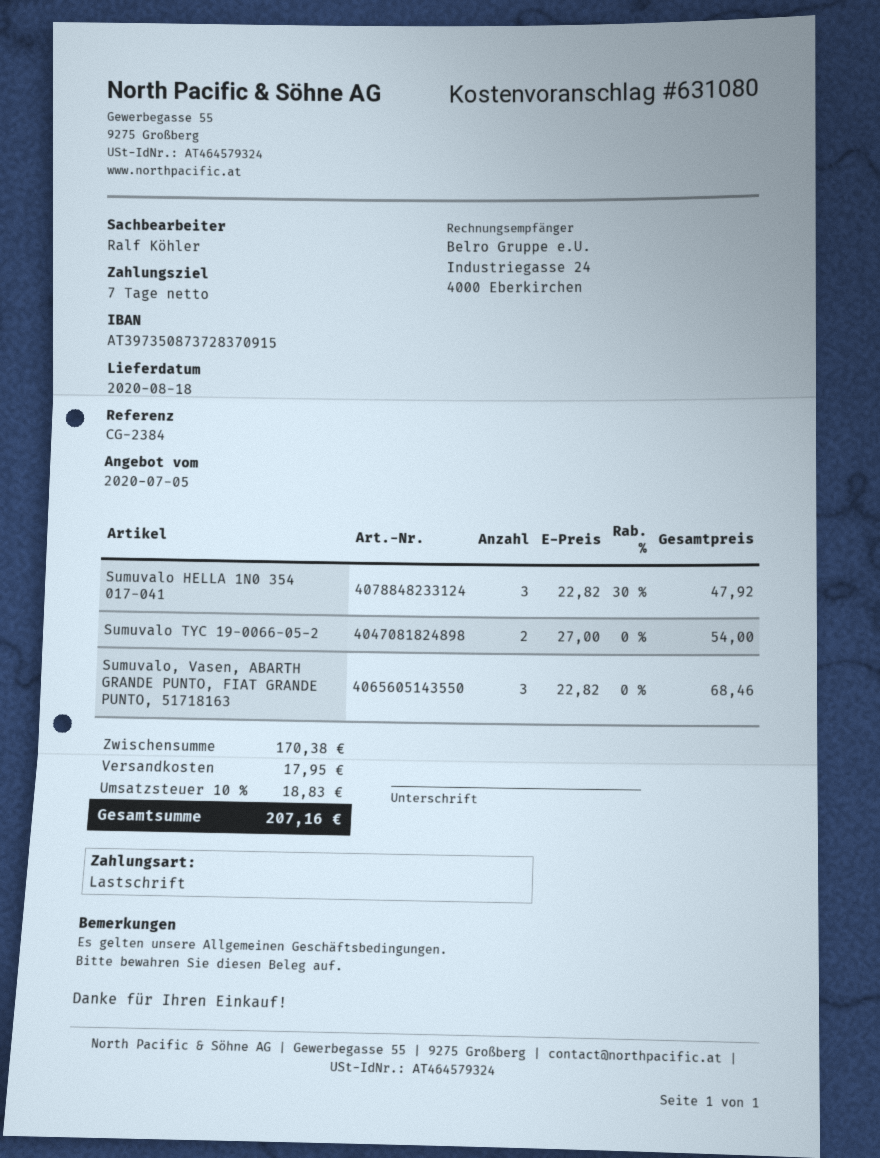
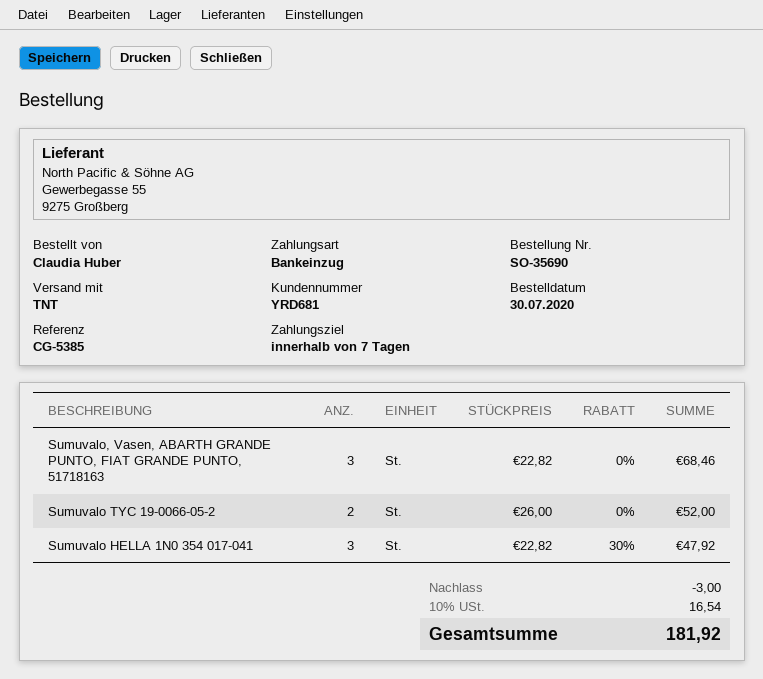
reference: CG-2384 -> CG-5385
Sumuvalo TYC 19-0066-05-2: 2 x 27.00 = 54.00 -> 2 x 26.00 = 52.00
discount: none -> 3.00
shipping: 17.95 -> none
tax: 10% = 18.83 -> 10% = 16.54
total: 207.16 -> 181.92

